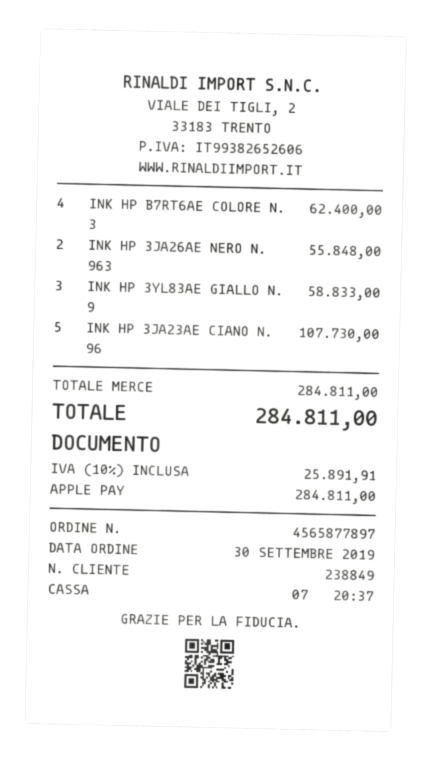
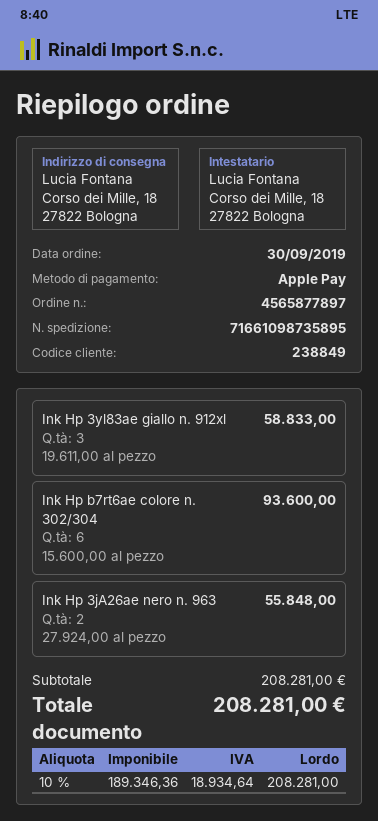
INK HP B7RT6AE COLORE N. 3: 4 for 62400.00 -> 6 for 93600.00
INK HP 3JA23AE CIANO N. 96: 5 for 107730.00 -> none
subtotal: 284811.00 -> 208281.00
tax: 10% = 25891.91 -> 10% = 18934.64
total: 284811.00 -> 208281.00

